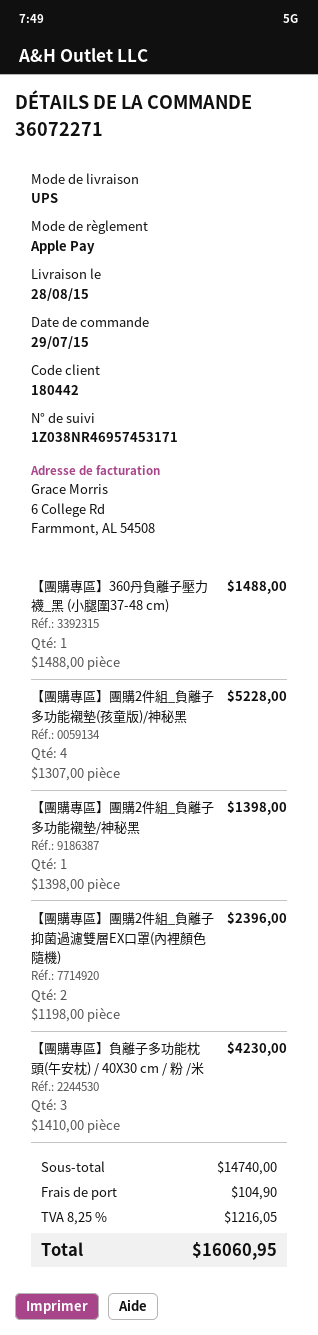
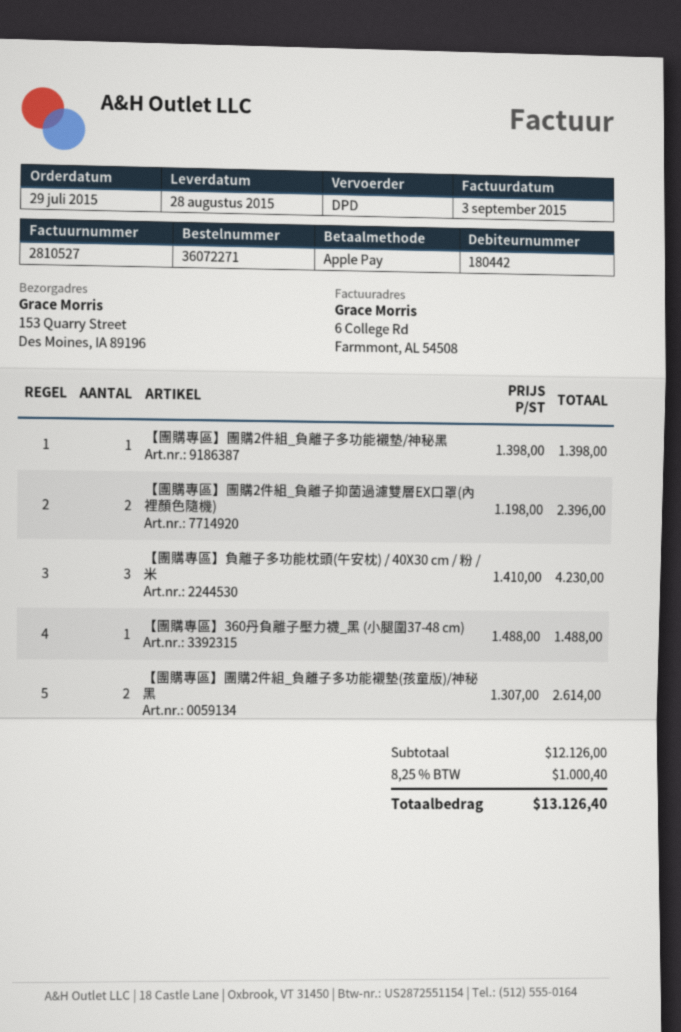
shipping method: UPS -> DPD
【團購專區】團購2件組_負離子多功能襯墊(孩童版)/神秘黑: 4 x 1307.00 = 5228.00 -> 2 x 1307.00 = 2614.00
subtotal: 14740.00 -> 12126.00
shipping: 104.90 -> none
tax: 8.25% = 1216.05 -> 8.25% = 1000.40
total: 16060.95 -> 13126.40

